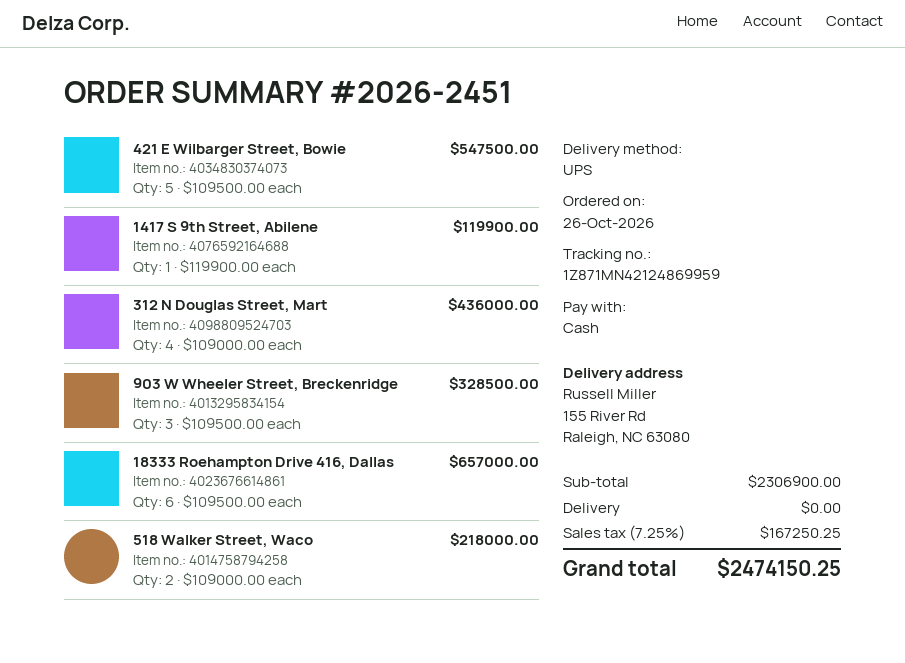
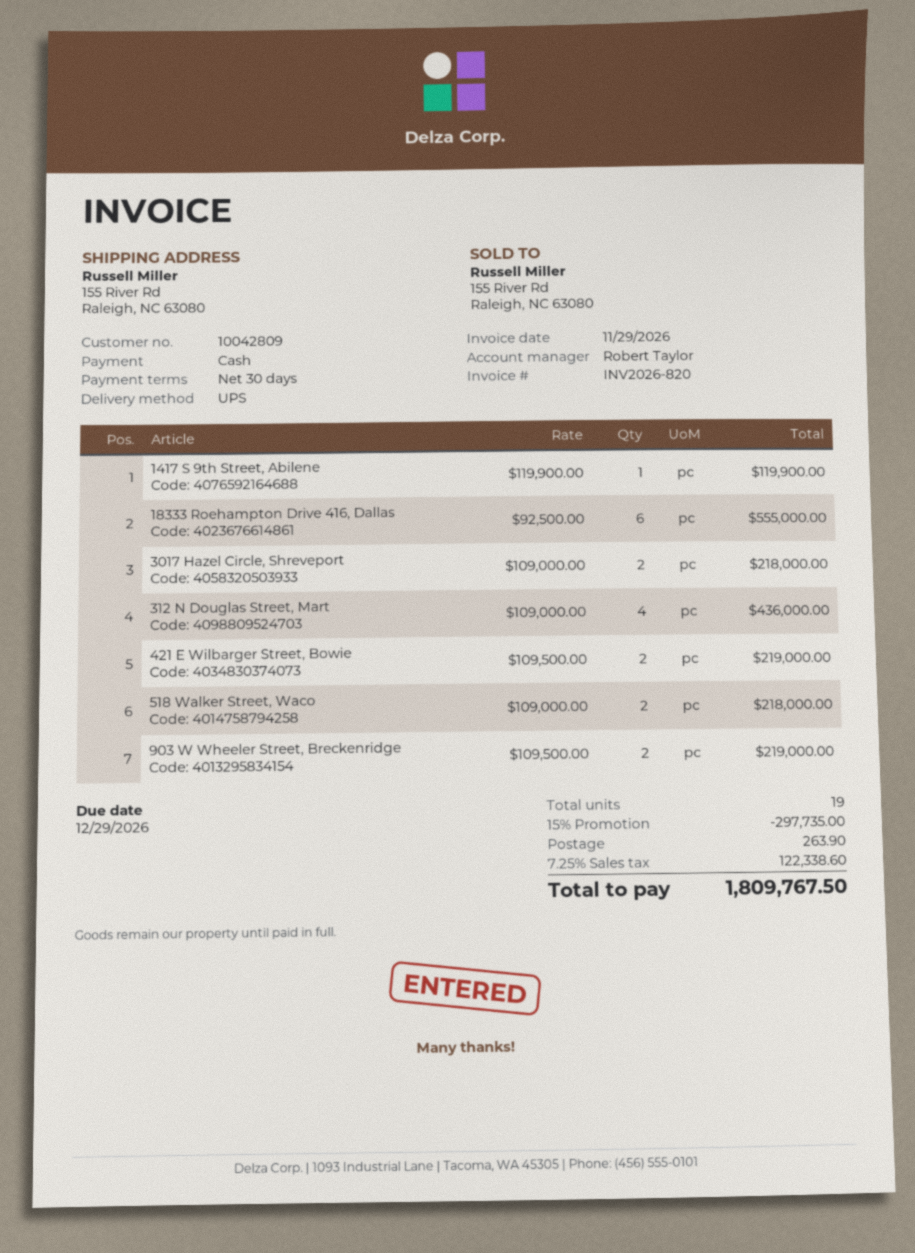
421 E Wilbarger Street, Bowie: 5 x 109500.00 = 547500.00 -> 2 x 109500.00 = 219000.00
903 W Wheeler Street, Breckenridge: 3 x 109500.00 = 328500.00 -> 2 x 109500.00 = 219000.00
18333 Roehampton Drive 416, Dallas: 6 x 109500.00 = 657000.00 -> 6 x 92500.00 = 555000.00
3017 Hazel Circle, Shreveport: none -> 2 x 109000.00 = 218000.00
discount: none -> 15% = 297735.00
shipping: 0.00 -> 263.90
tax: 7.25% = 167250.25 -> 7.25% = 122338.60
total: 2474150.25 -> 1809767.50

